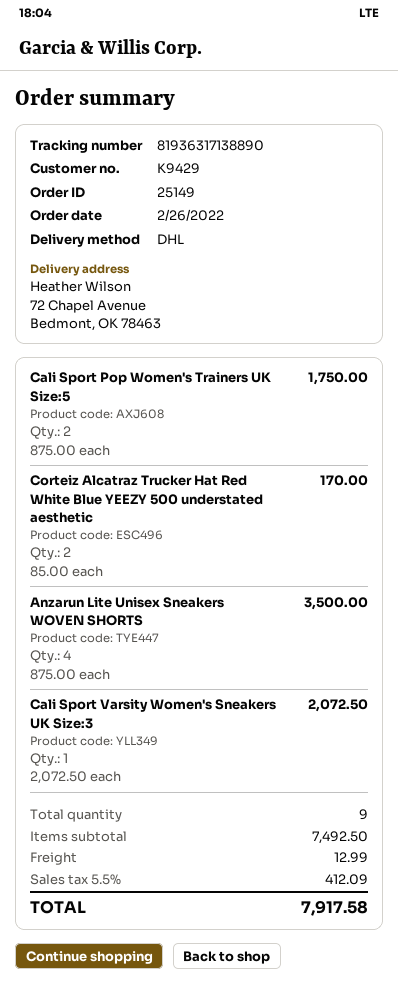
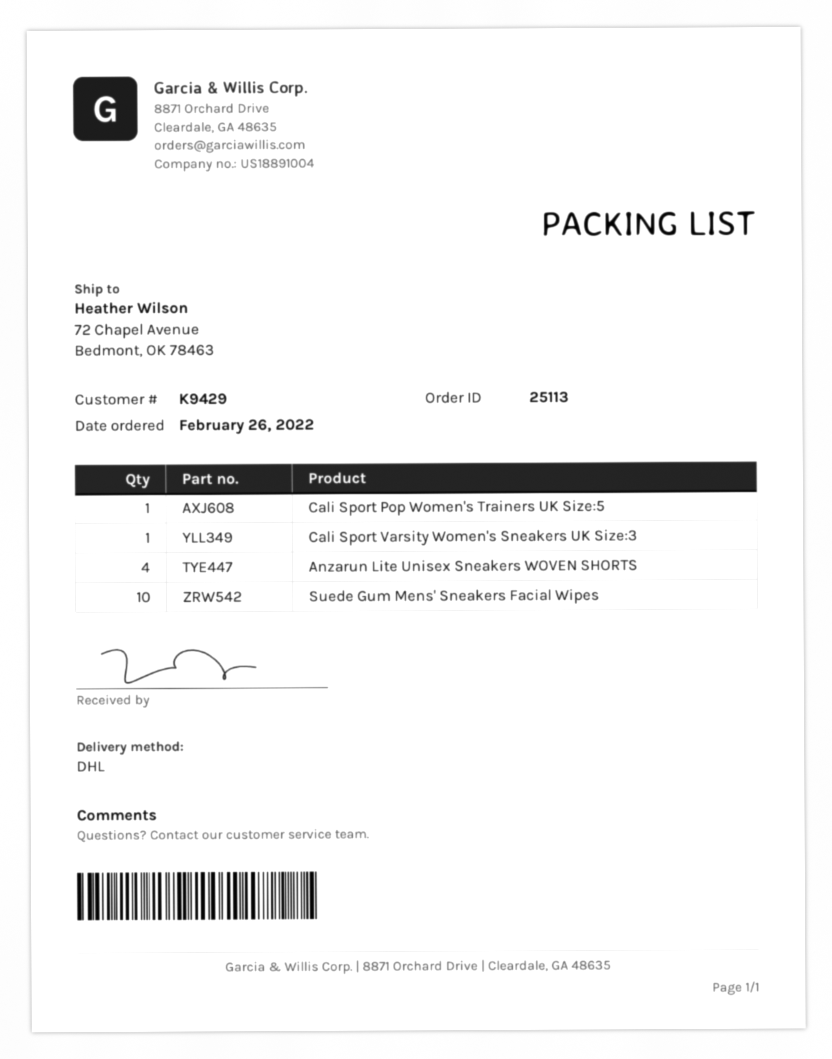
order number: 25149 -> 25113
Cali Sport Pop Women's Trainers UK Size:5: 2 -> 1
Corteiz Alcatraz Trucker Hat Red White Blue YEEZY 500 understated aesthetic: 2 -> none
Suede Gum Mens' Sneakers Facial Wipes: none -> 10

